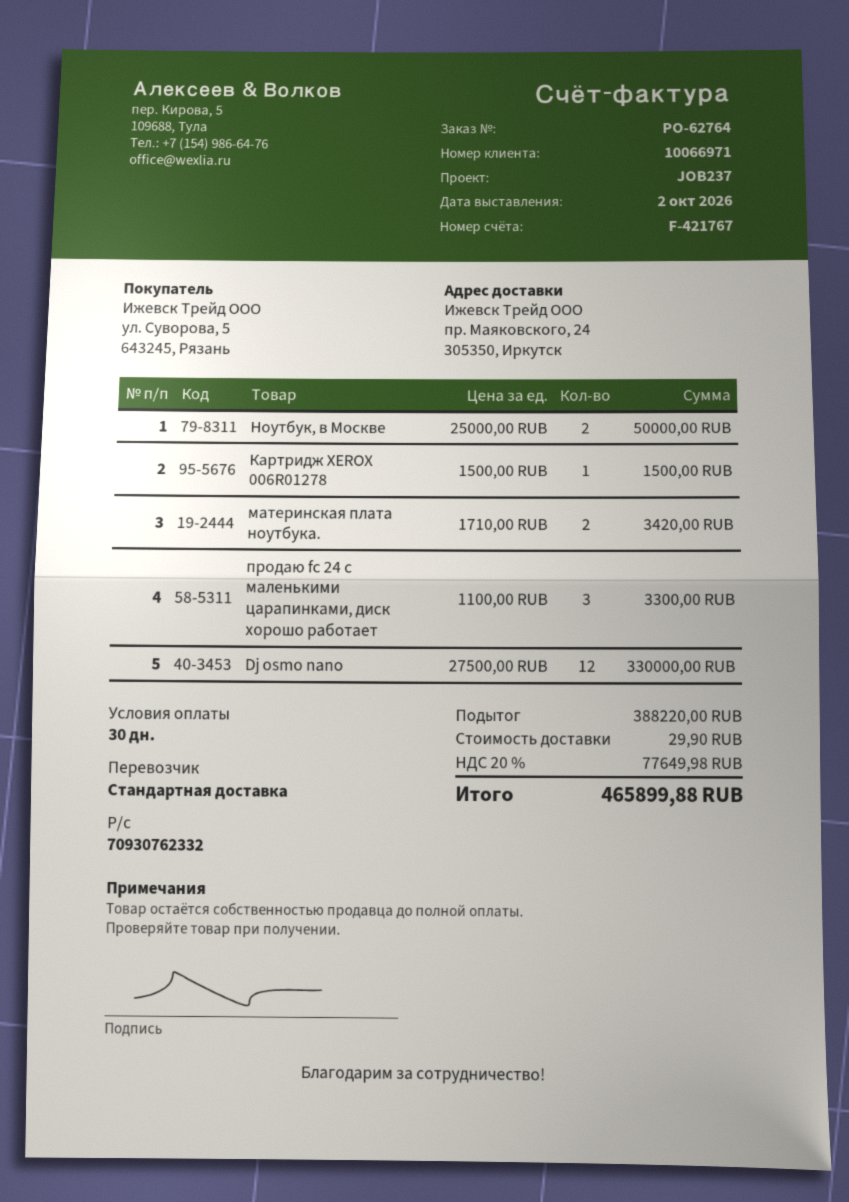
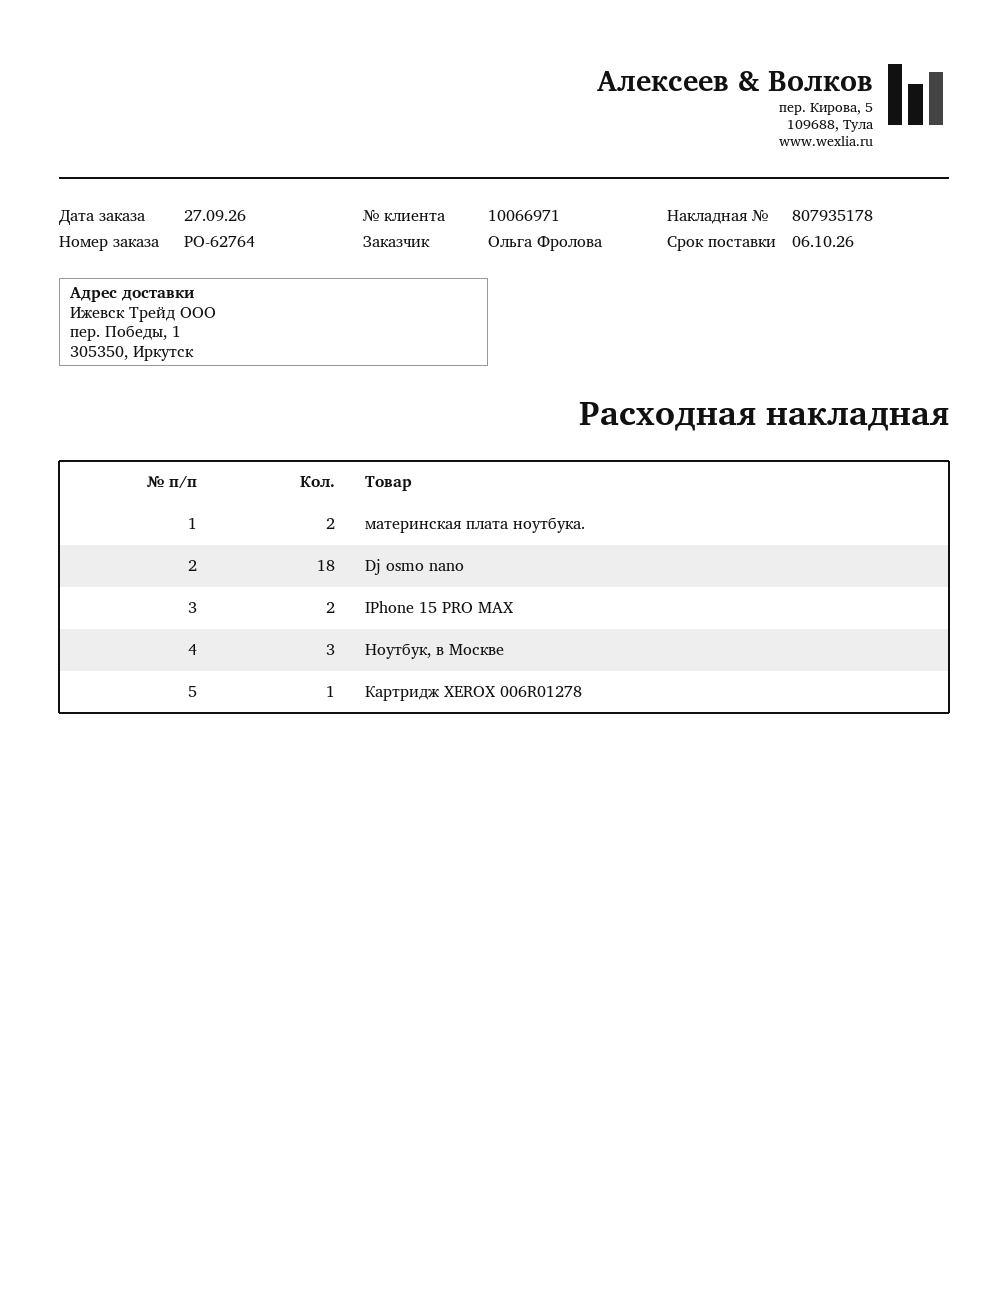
ship to: пр. Маяковского, 24, 305350, Иркутск -> пер. Победы, 1, 305350, Иркутск
Ноутбук, в Москве: 2 -> 3
продаю fc 24 с маленькими царапинками, диск хорошо работает: 3 -> none
Dj osmo nano: 12 -> 18
IPhone 15 PRO MAX: none -> 2

